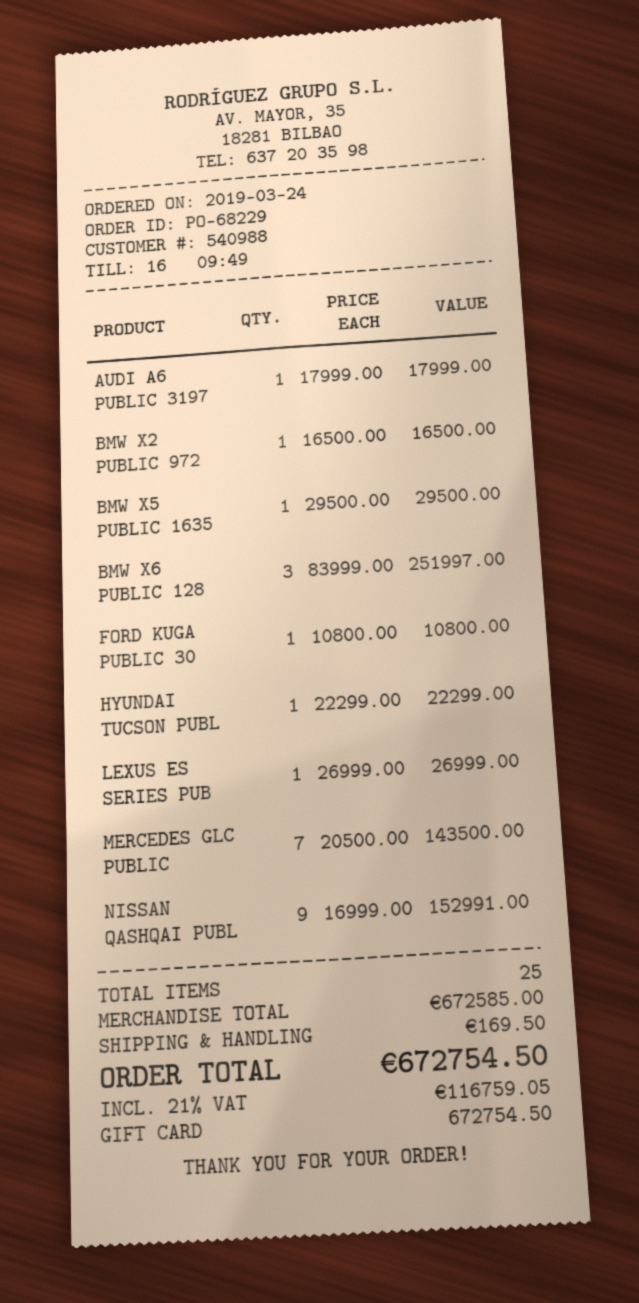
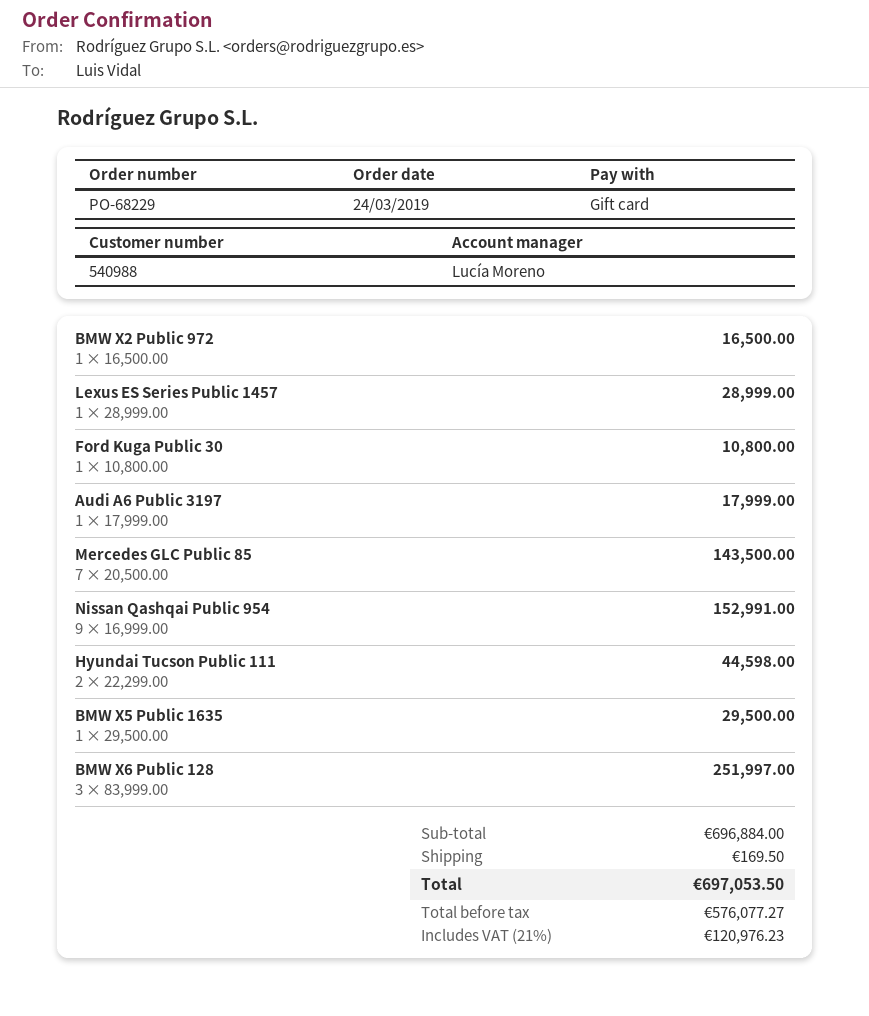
HYUNDAI TUCSON PUBL: 1 x 22299.00 = 22299.00 -> 2 x 22299.00 = 44598.00
LEXUS ES SERIES PUB: 1 x 26999.00 = 26999.00 -> 1 x 28999.00 = 28999.00
subtotal: 672585.00 -> 696884.00
tax: 21% = 116759.05 -> 21% = 120976.23
total: 672754.50 -> 697053.50

